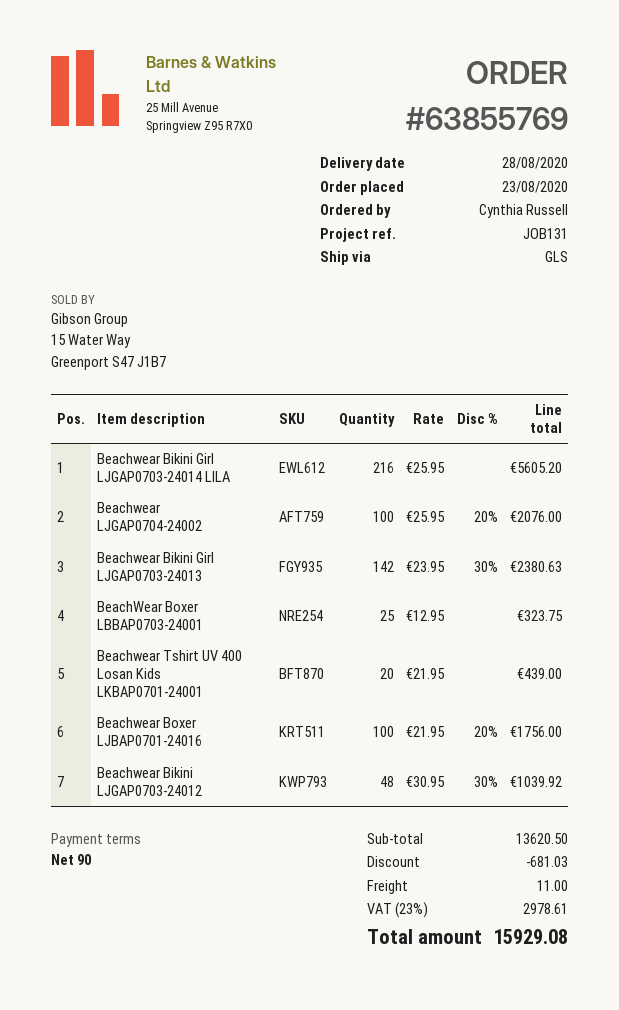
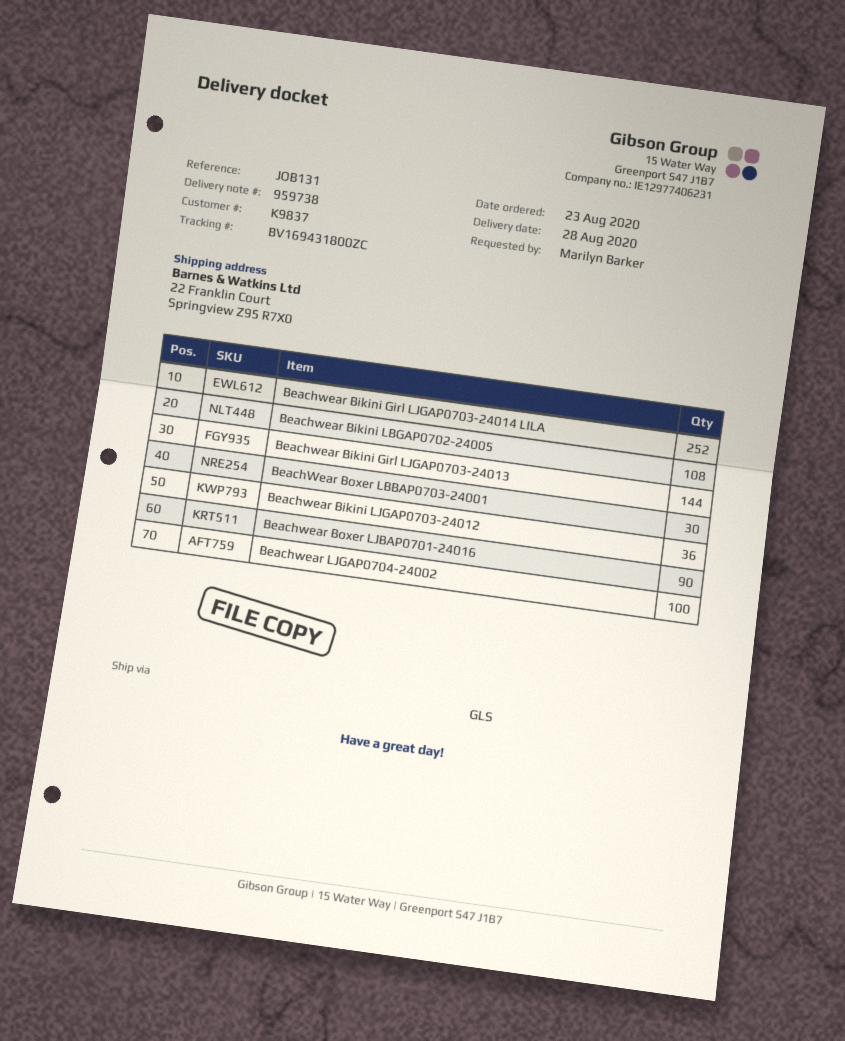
ordered by: Cynthia Russell -> Marilyn Barker
Beachwear Bikini Girl LJGAP0703-24014 LILA: 216 -> 252
Beachwear Bikini Girl LJGAP0703-24013: 142 -> 144
BeachWear Boxer LBBAP0703-24001: 25 -> 30
Beachwear Tshirt UV 400 Losan Kids LKBAP0701-24001: 20 -> none
Beachwear Boxer LJBAP0701-24016: 100 -> 90
Beachwear Bikini LJGAP0703-24012: 48 -> 36
Beachwear Bikini LBGAP0702-24005: none -> 108

